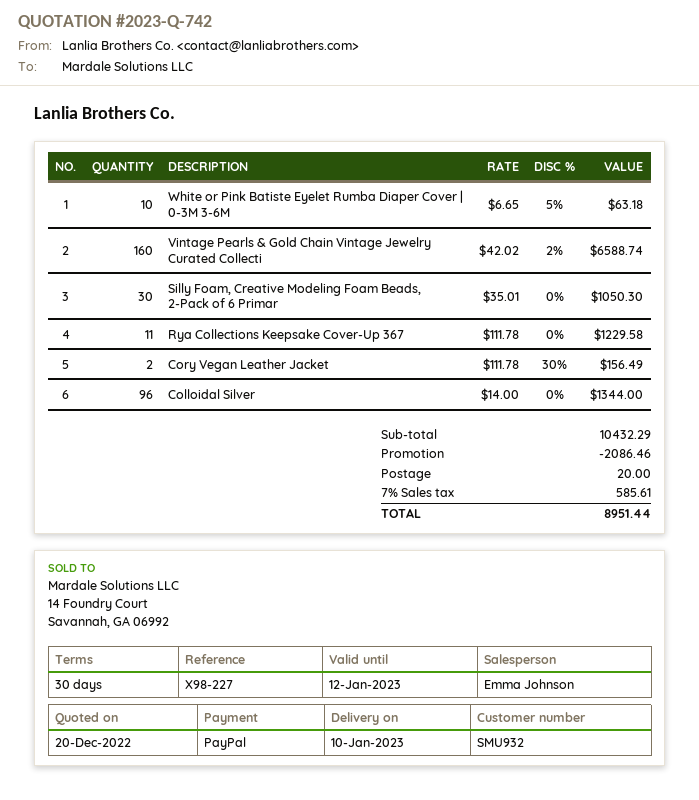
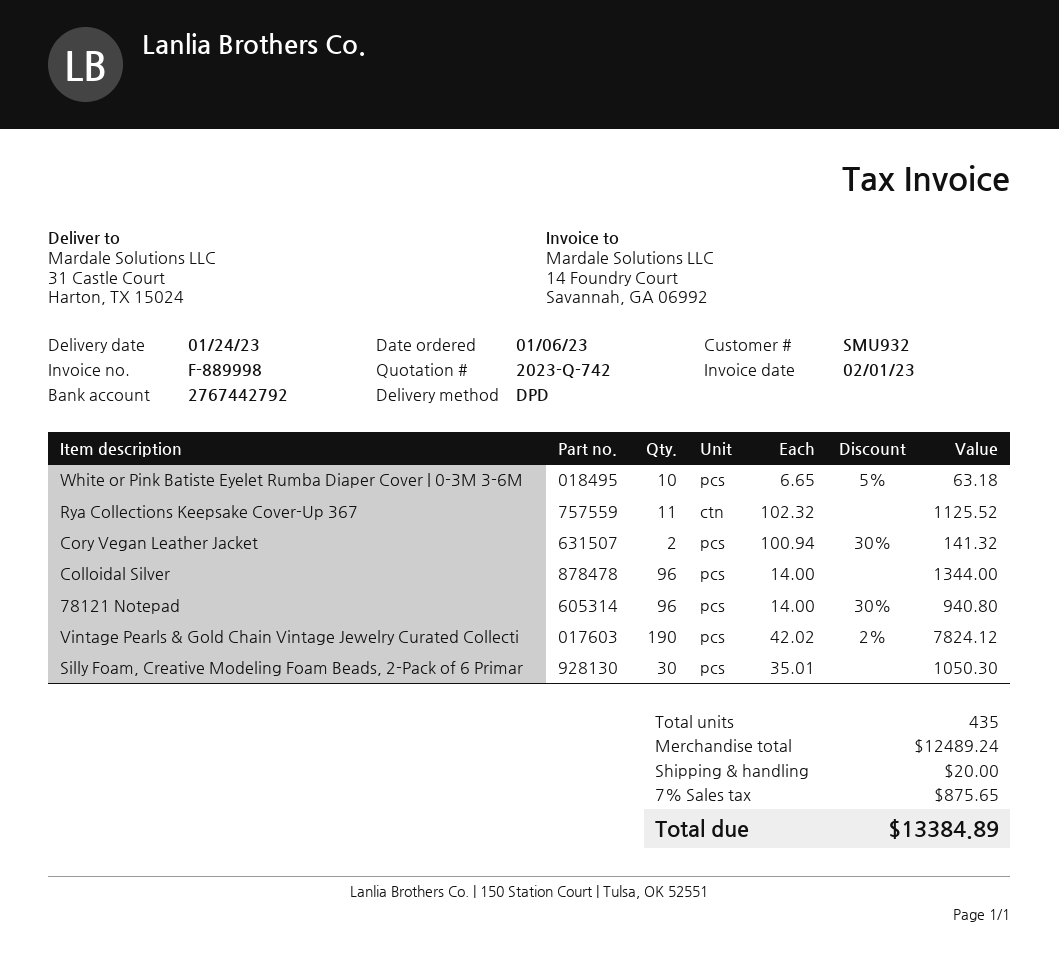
delivery date: 2023-01-10 -> 2023-01-24
Vintage Pearls & Gold Chain Vintage Jewelry Curated Collecti: 160 x 42.02 - 2% = 6588.74 -> 190 x 42.02 - 2% = 7824.12
Rya Collections Keepsake Cover-Up 367: 11 x 111.78 = 1229.58 -> 11 x 102.32 = 1125.52
Cory Vegan Leather Jacket: 2 x 111.78 - 30% = 156.49 -> 2 x 100.94 - 30% = 141.32
78121 Notepad: none -> 96 x 14.00 - 30% = 940.80
subtotal: 10432.29 -> 12489.24
discount: 2086.46 -> none
tax: 7% = 585.61 -> 7% = 875.65
total: 8951.44 -> 13384.89

